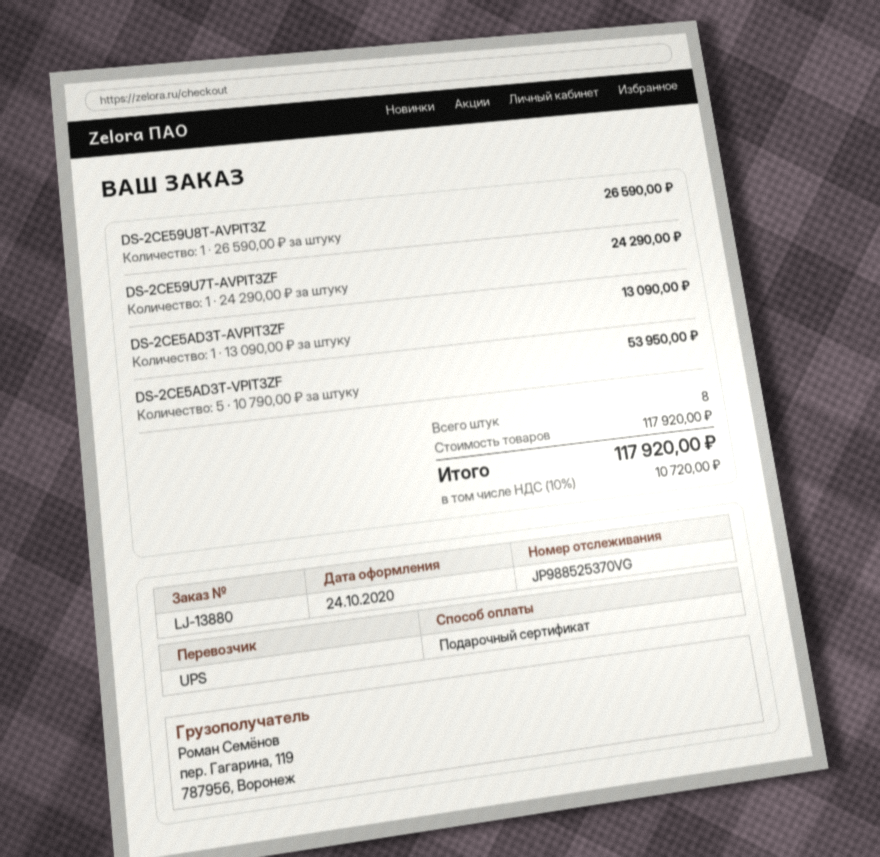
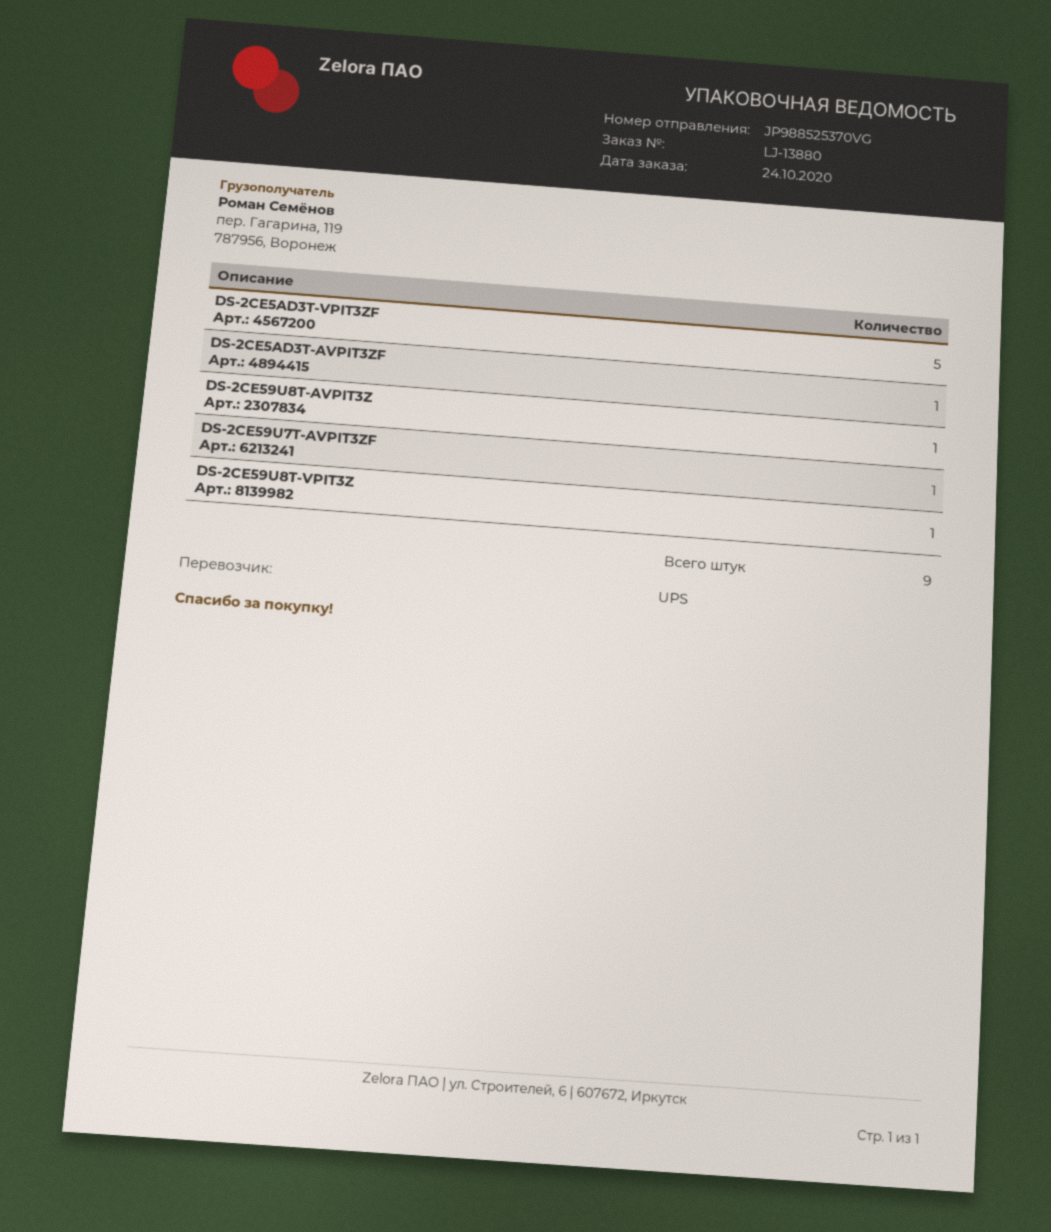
DS-2CE59U8T-VPIT3Z: none -> 1
total quantity: 8 -> 9

